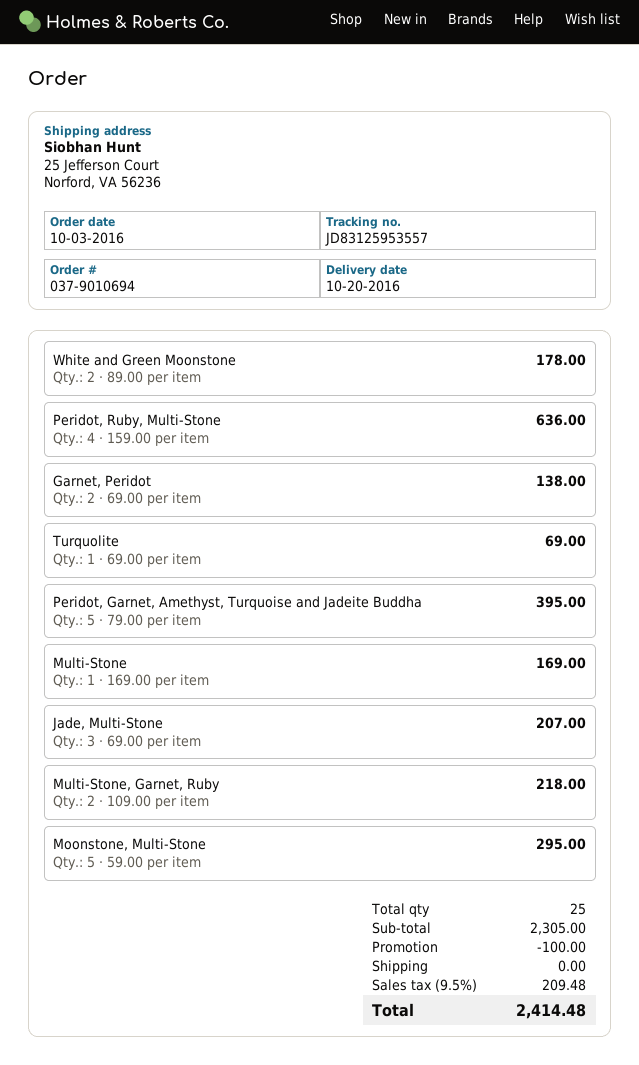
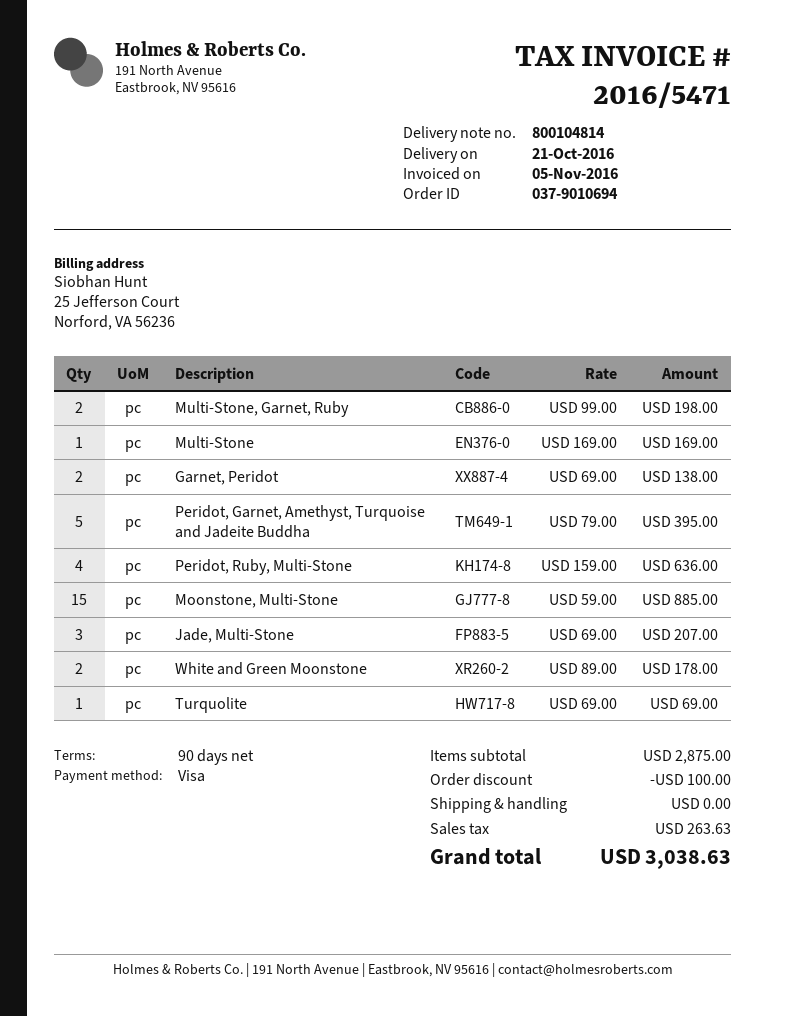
delivery date: 2016-10-20 -> 2016-10-21
Multi-Stone, Garnet, Ruby: 2 x 109.00 = 218.00 -> 2 x 99.00 = 198.00
Moonstone, Multi-Stone: 5 x 59.00 = 295.00 -> 15 x 59.00 = 885.00
subtotal: 2305.00 -> 2875.00
tax: 209.48 -> 263.63
total: 2414.48 -> 3038.63

